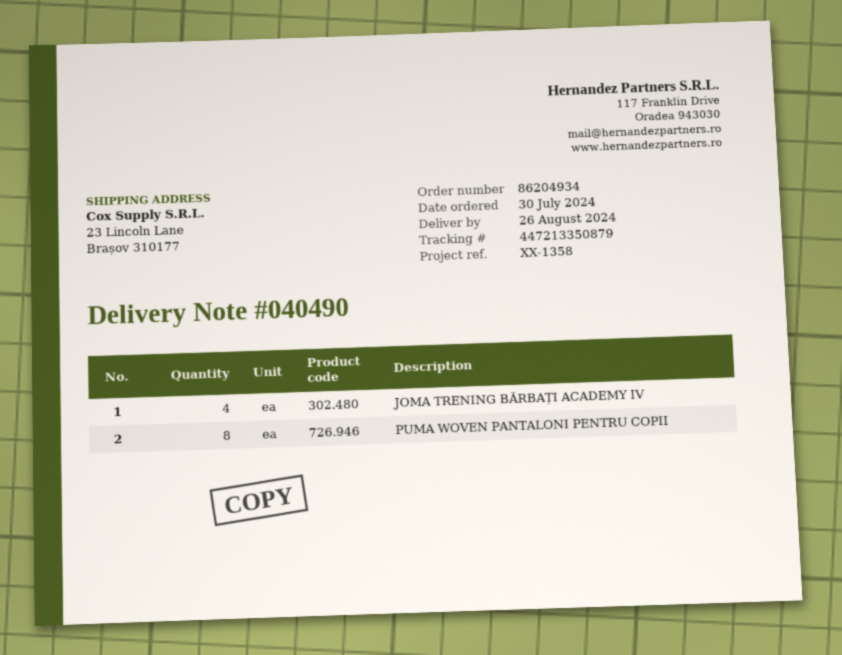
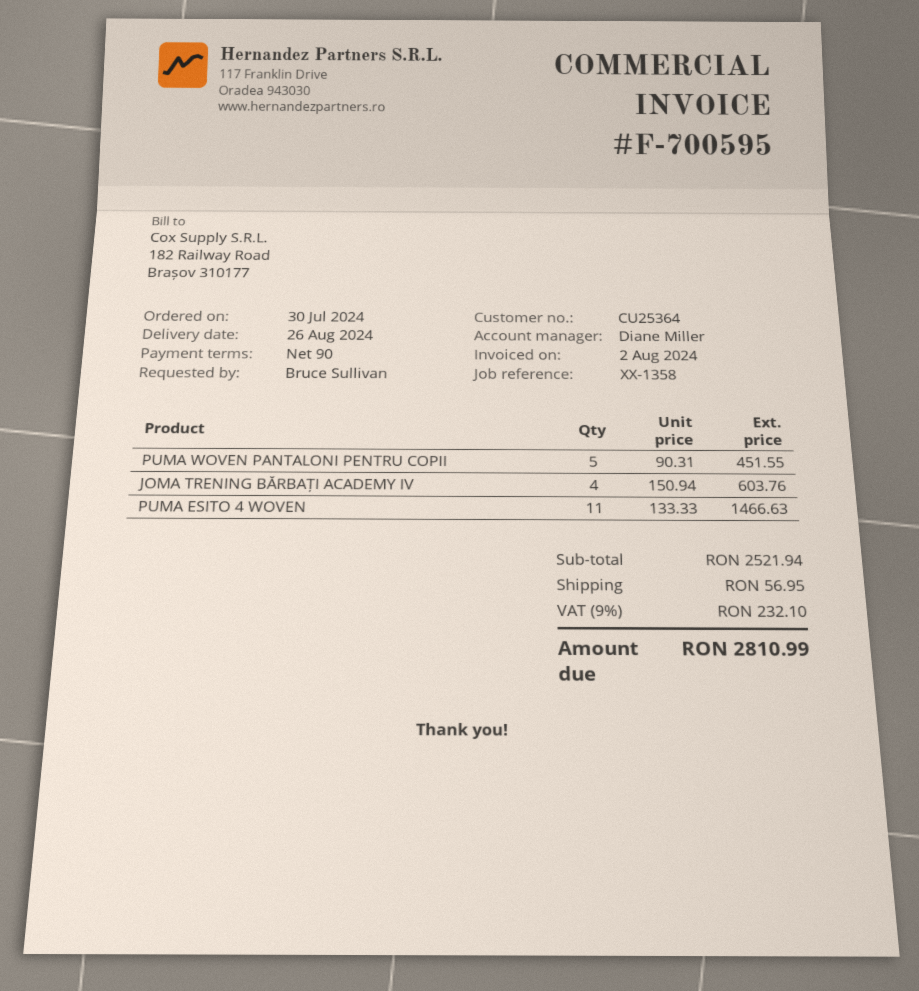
PUMA WOVEN PANTALONI PENTRU COPII: 8 -> 5
PUMA ESITO 4 WOVEN: none -> 11

